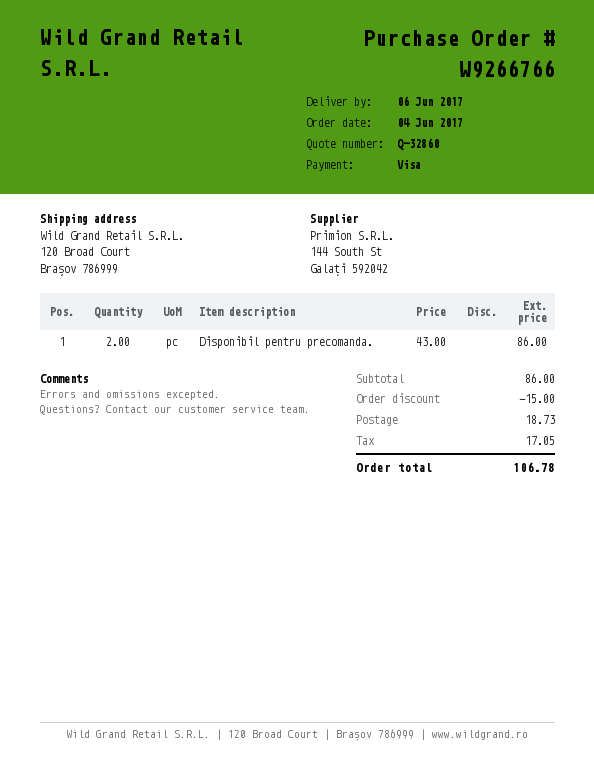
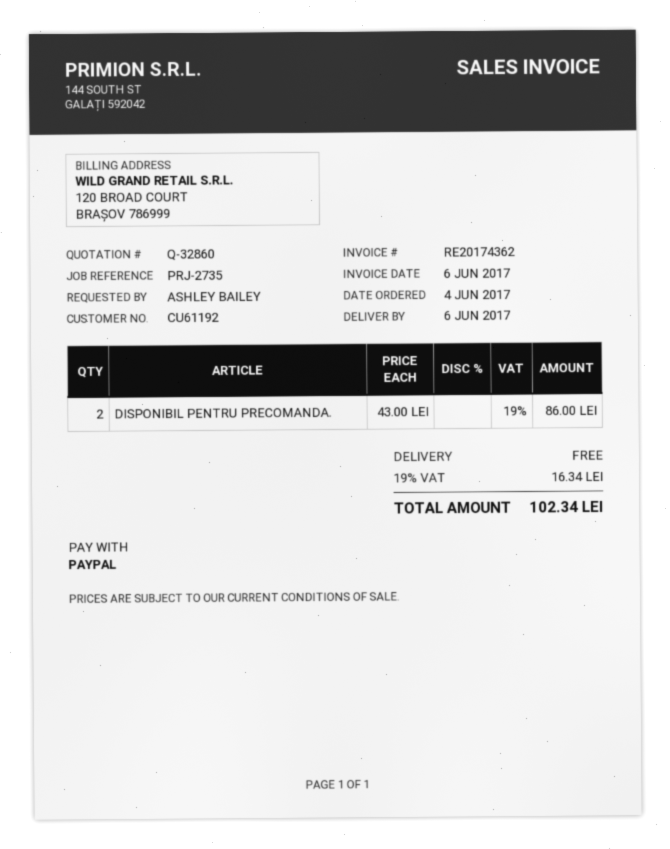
payment method: Visa -> PayPal
discount: 15.00 -> none
shipping: 18.73 -> 0.00
tax: 17.05 -> 16.34
total: 106.78 -> 102.34

